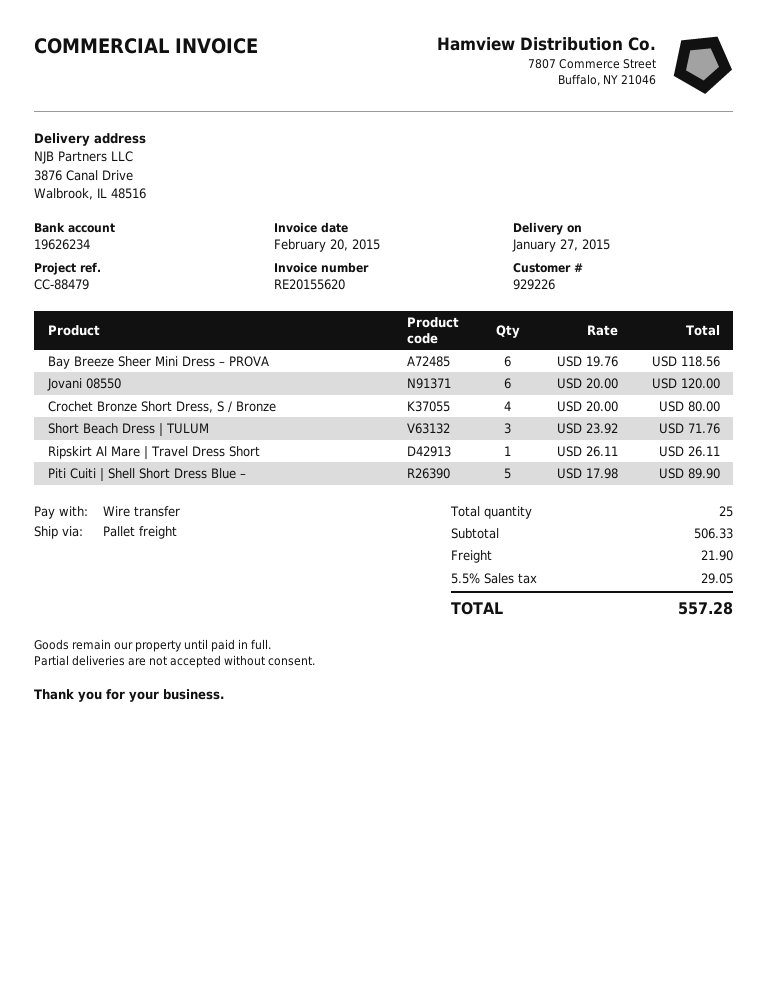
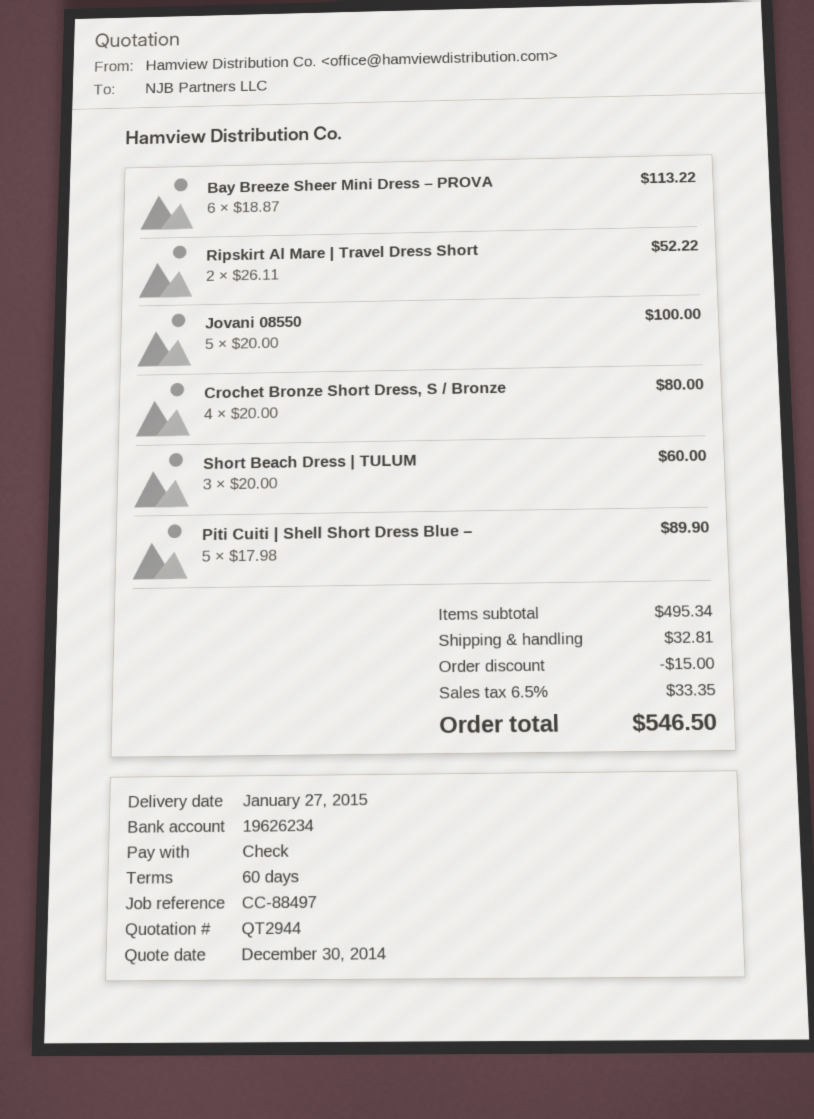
reference: CC-88479 -> CC-88497
payment method: bank transfer -> cheque
Bay Breeze Sheer Mini Dress – PROVA: 6 x 19.76 = 118.56 -> 6 x 18.87 = 113.22
Jovani 08550: 6 x 20.00 = 120.00 -> 5 x 20.00 = 100.00
Short Beach Dress | TULUM: 3 x 23.92 = 71.76 -> 3 x 20.00 = 60.00
Ripskirt Al Mare | Travel Dress Short: 1 x 26.11 = 26.11 -> 2 x 26.11 = 52.22
subtotal: 506.33 -> 495.34
discount: none -> 15.00
shipping: 21.90 -> 32.81
tax: 5.5% = 29.05 -> 6.5% = 33.35
total: 557.28 -> 546.50

